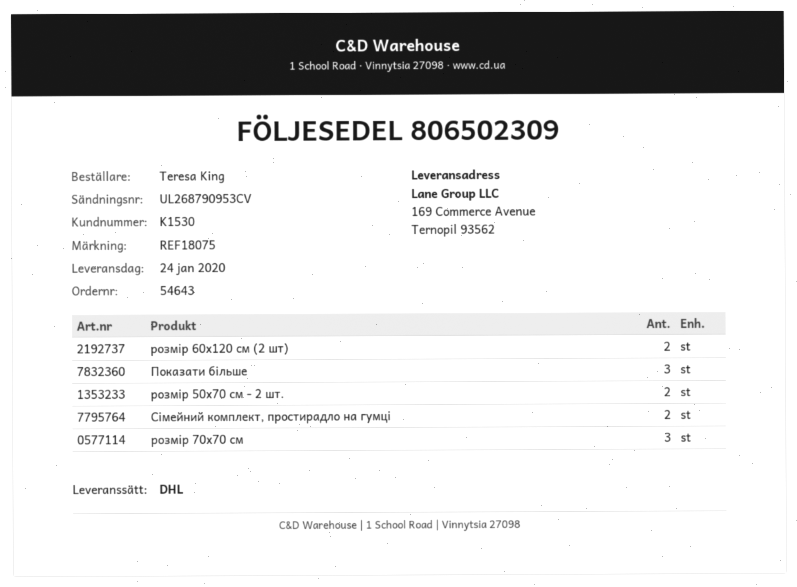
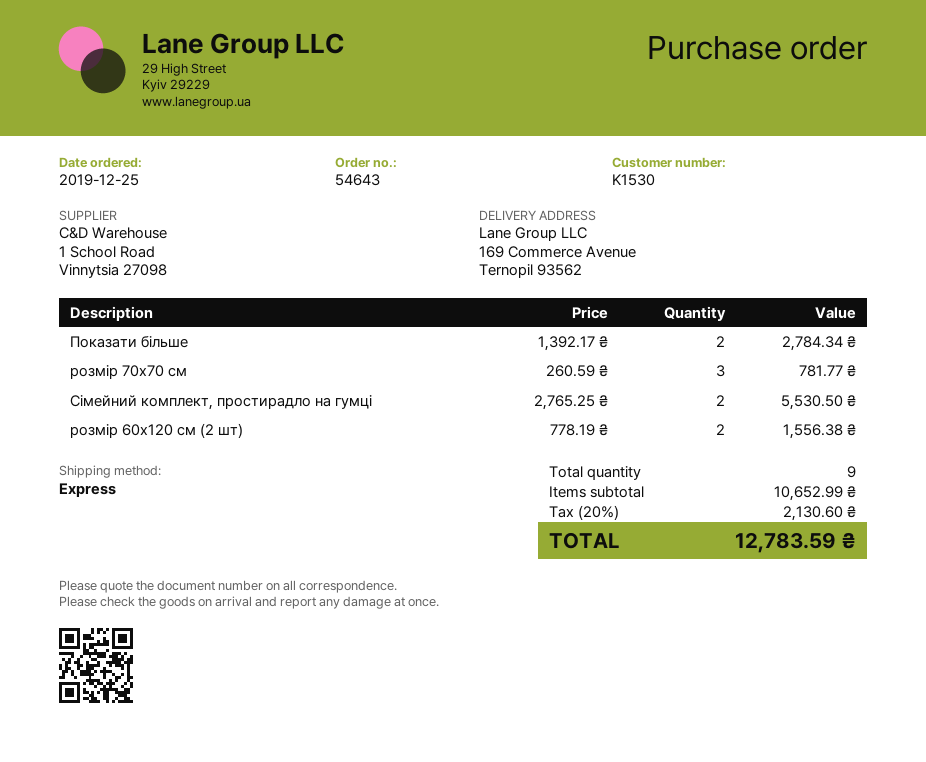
shipping method: DHL -> express
Показати більше: 3 -> 2
розмір 50х70 см - 2 шт.: 2 -> none

